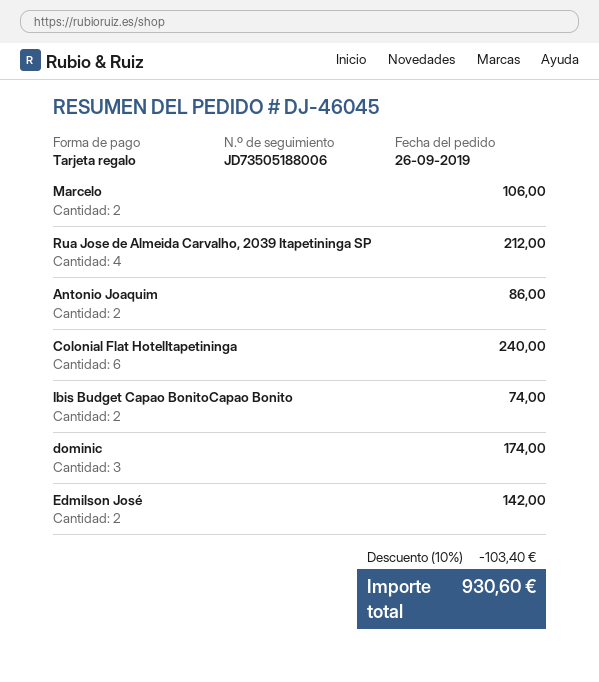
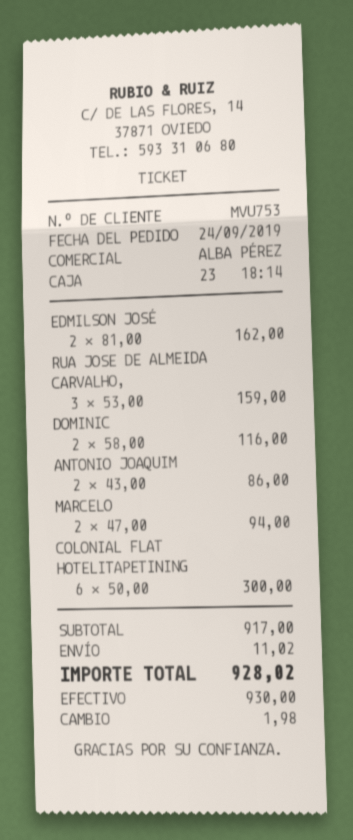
order date: 2019-09-26 -> 2019-09-24
payment method: gift card -> cash
Marcelo: 2 for 106.00 -> 2 for 94.00
Rua Jose de Almeida Carvalho, 2039 Itapetininga SP: 4 for 212.00 -> 3 for 159.00
Colonial Flat HotelItapetininga: 6 for 240.00 -> 6 for 300.00
Ibis Budget Capao BonitoCapao Bonito: 2 for 74.00 -> none
dominic: 3 for 174.00 -> 2 for 116.00
Edmilson José: 2 for 142.00 -> 2 for 162.00
discount: 10% = 103.40 -> none
shipping: none -> 11.02
total: 930.60 -> 928.02

